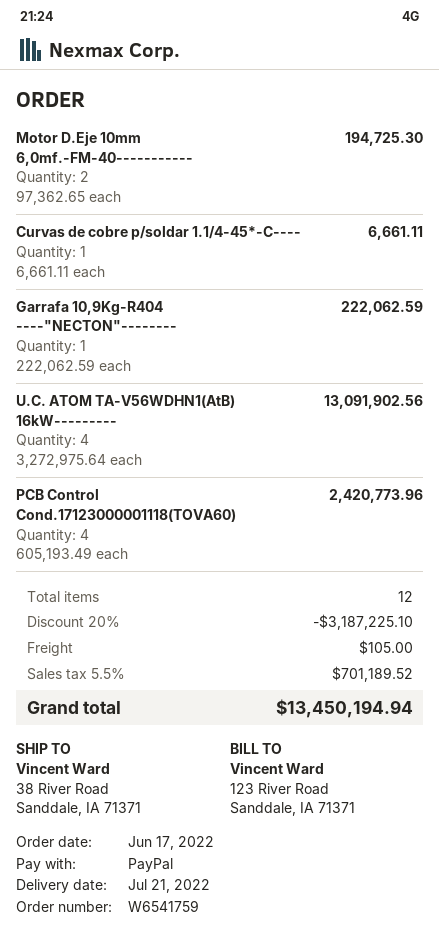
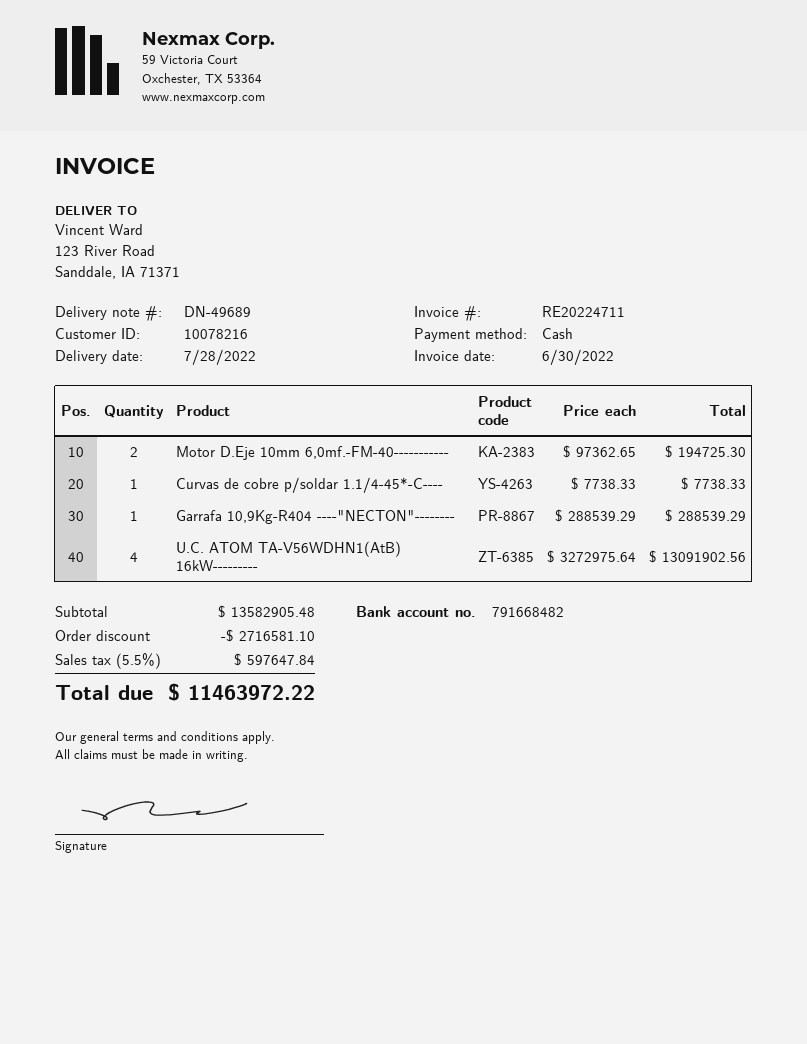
delivery date: 2022-07-21 -> 2022-07-28
payment method: PayPal -> cash
ship to: 38 River Road, Sanddale, IA 71371 -> 123 River Road, Sanddale, IA 71371
Curvas de cobre p/soldar 1.1/4-45*-C----: 1 x 6661.11 = 6661.11 -> 1 x 7738.33 = 7738.33
Garrafa 10,9Kg-R404 ----"NECTON"--------: 1 x 222062.59 = 222062.59 -> 1 x 288539.29 = 288539.29
PCB Control Cond.17123000001118(TOVA60): 4 x 605193.49 = 2420773.96 -> none
discount: 3187225.10 -> 2716581.10
shipping: 105.00 -> none
tax: 5.5% = 701189.52 -> 5.5% = 597647.84
total: 13450194.94 -> 11463972.22

